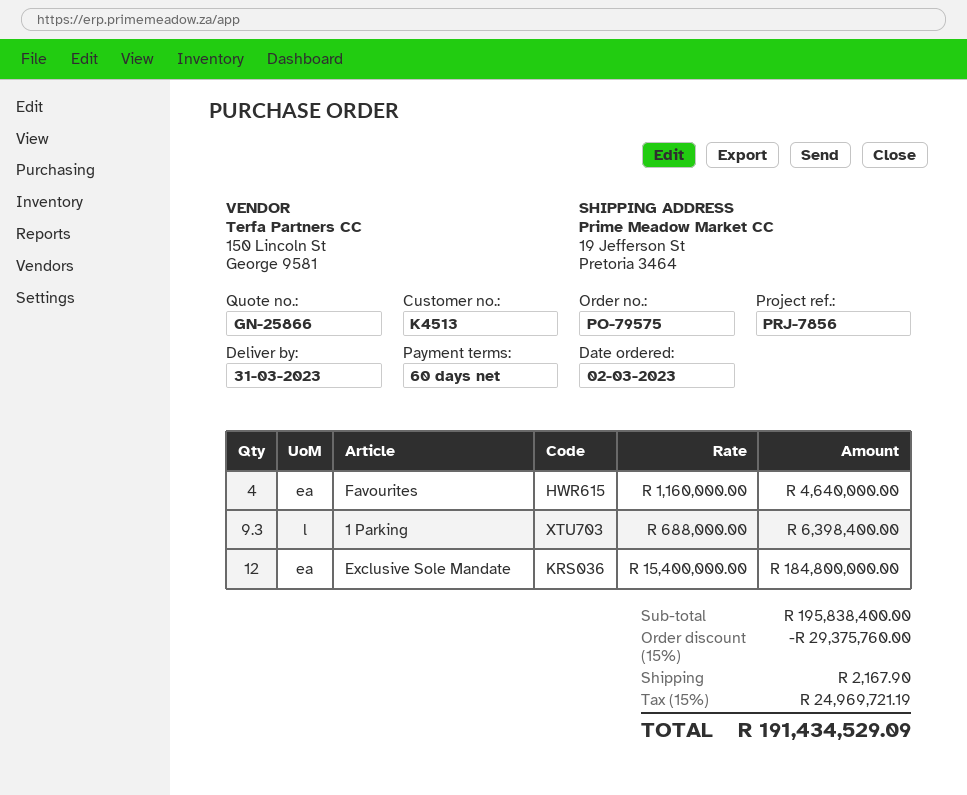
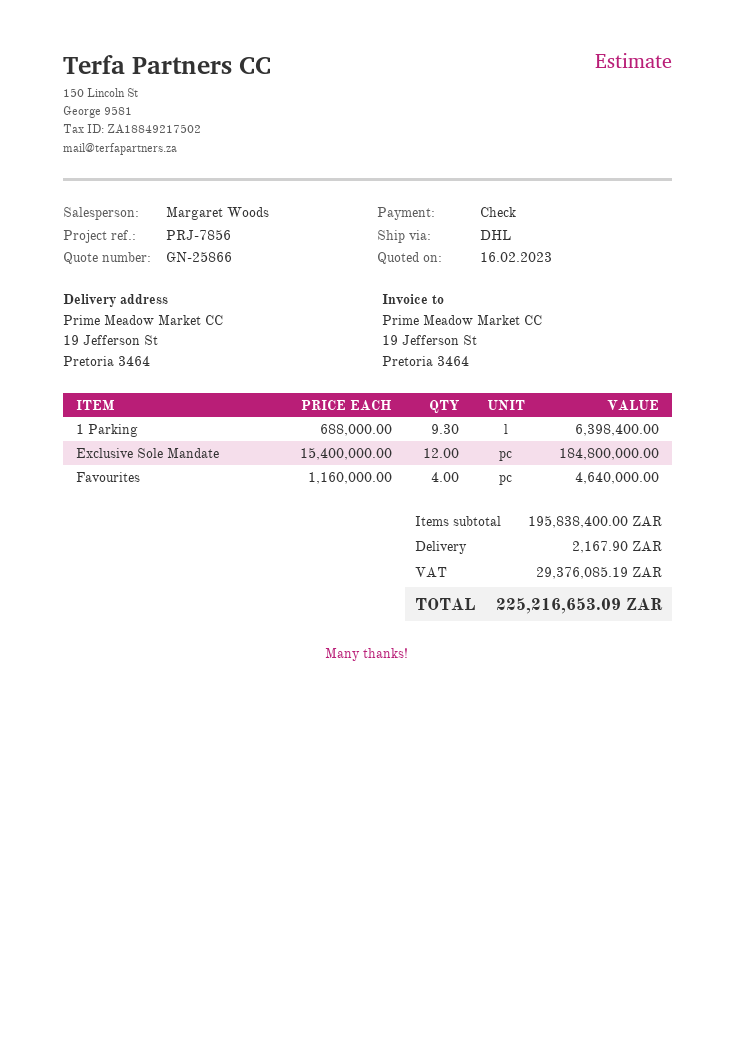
discount: 15% = 29375760.00 -> none
tax: 24969721.19 -> 29376085.19
total: 191434529.09 -> 225216653.09

